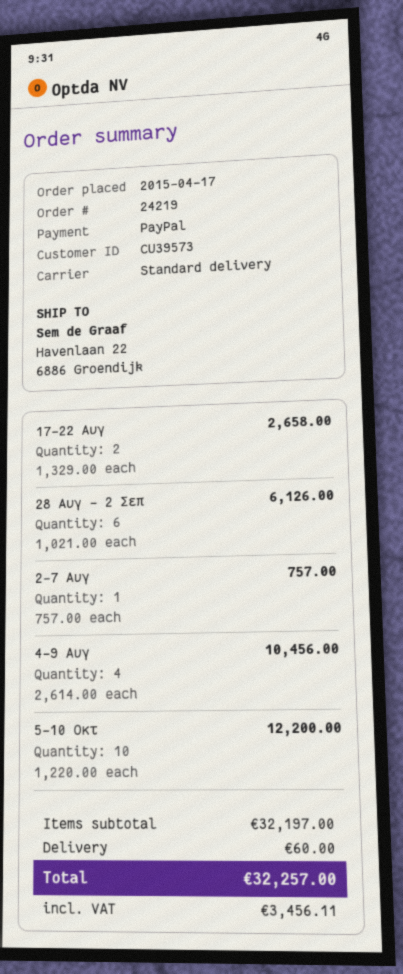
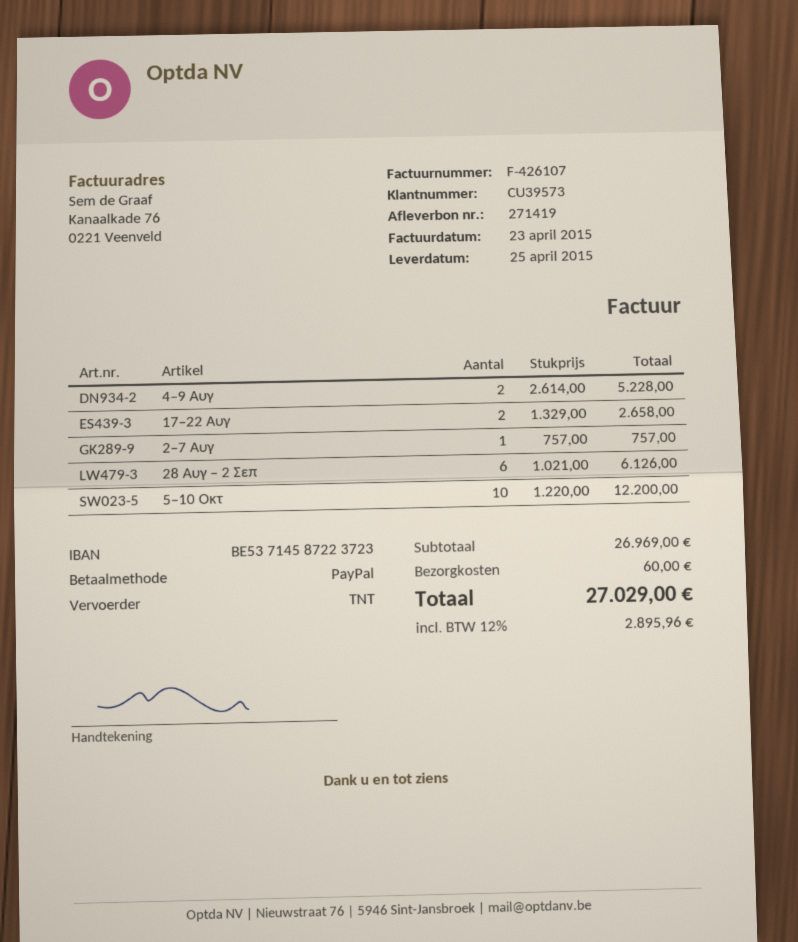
shipping method: standard -> TNT
4–9 Αυγ: 4 x 2614.00 = 10456.00 -> 2 x 2614.00 = 5228.00
subtotal: 32197.00 -> 26969.00
tax: 3456.11 -> 2895.96
total: 32257.00 -> 27029.00

